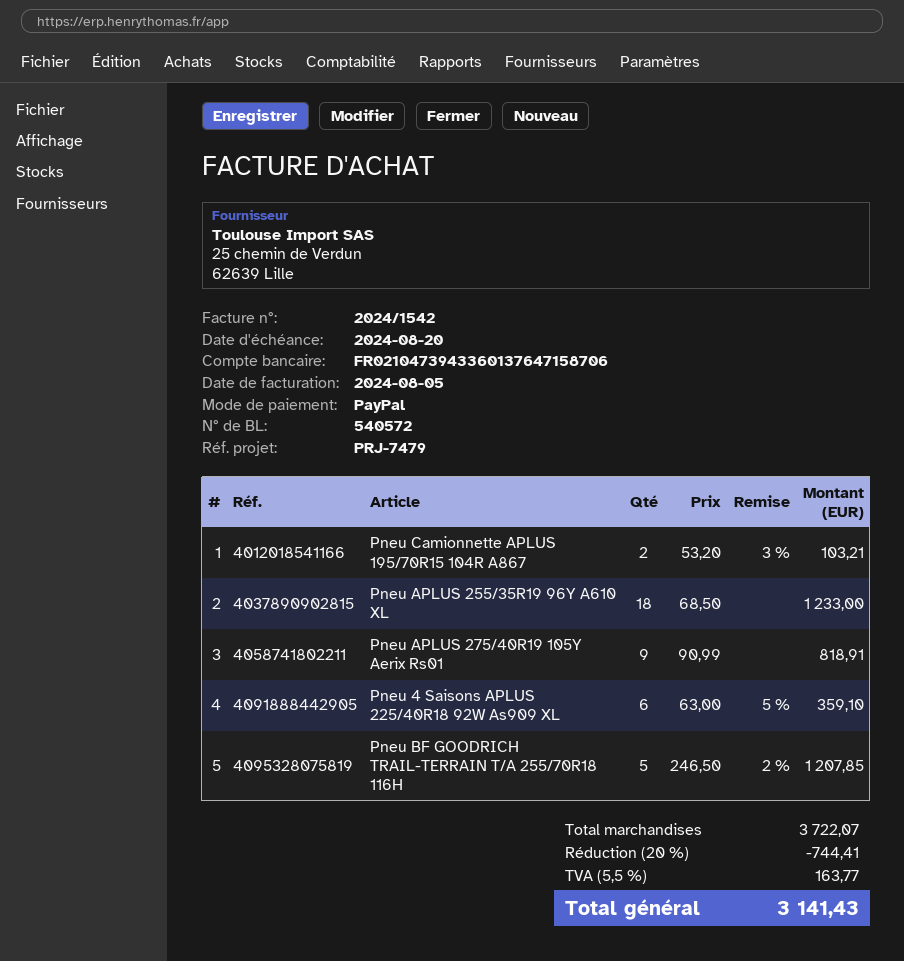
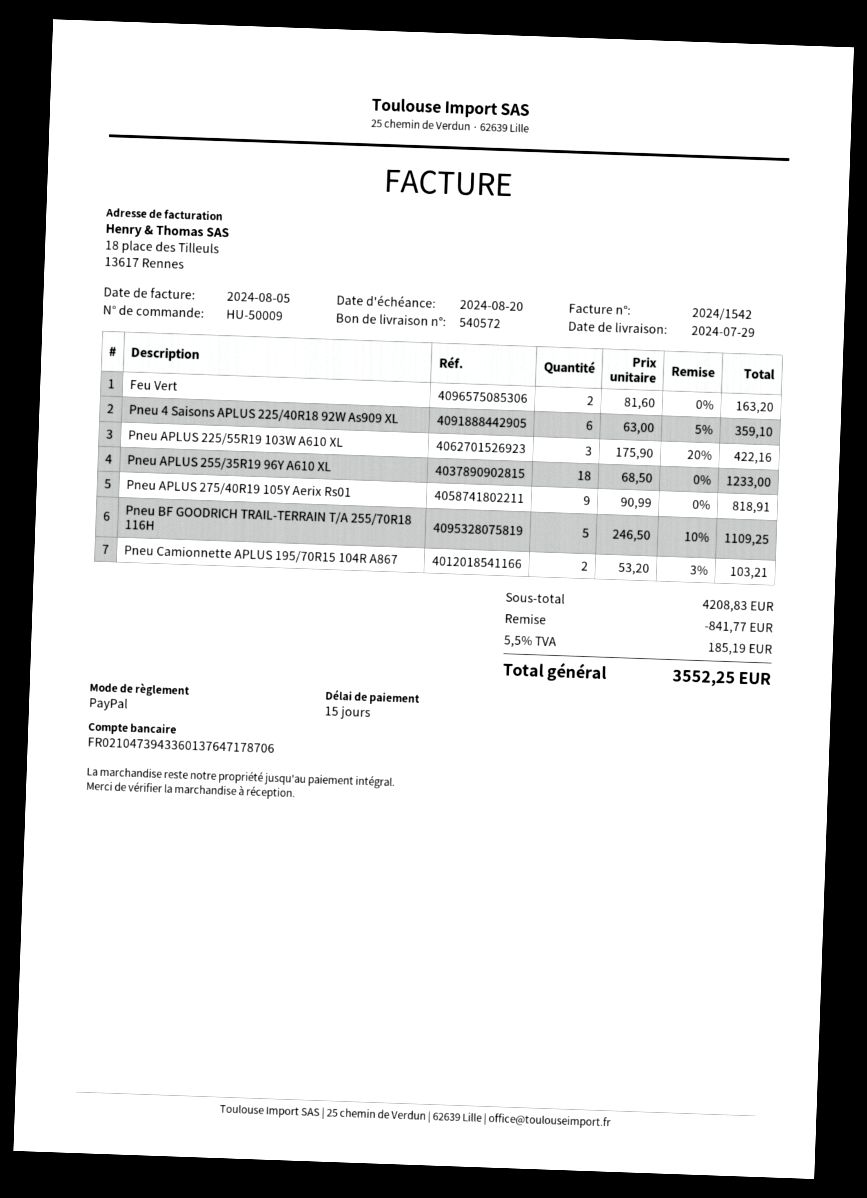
bank account: FR0210473943360137647158706 -> FR0210473943360137647178706
Pneu BF GOODRICH TRAIL-TERRAIN T/A 255/70R18 116H: 5 x 246.50 - 2% = 1207.85 -> 5 x 246.50 - 10% = 1109.25
Feu Vert: none -> 2 x 81.60 = 163.20
Pneu APLUS 225/55R19 103W A610 XL: none -> 3 x 175.90 - 20% = 422.16
subtotal: 3722.07 -> 4208.83
discount: 744.41 -> 841.77
tax: 5.5% = 163.77 -> 5.5% = 185.19
total: 3141.43 -> 3552.25

